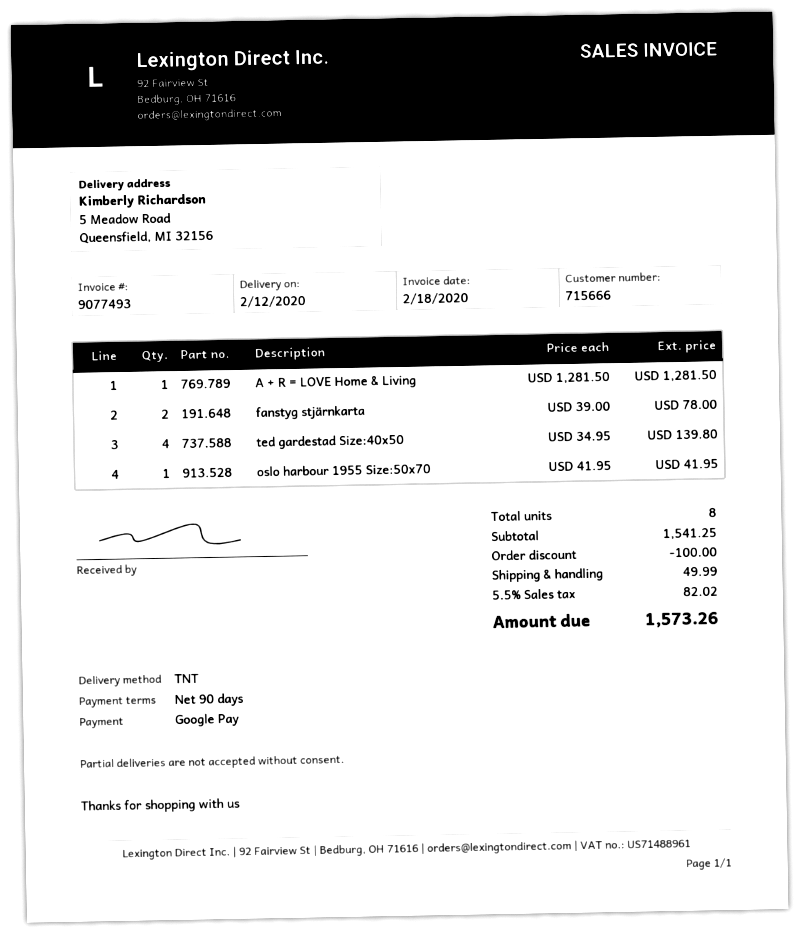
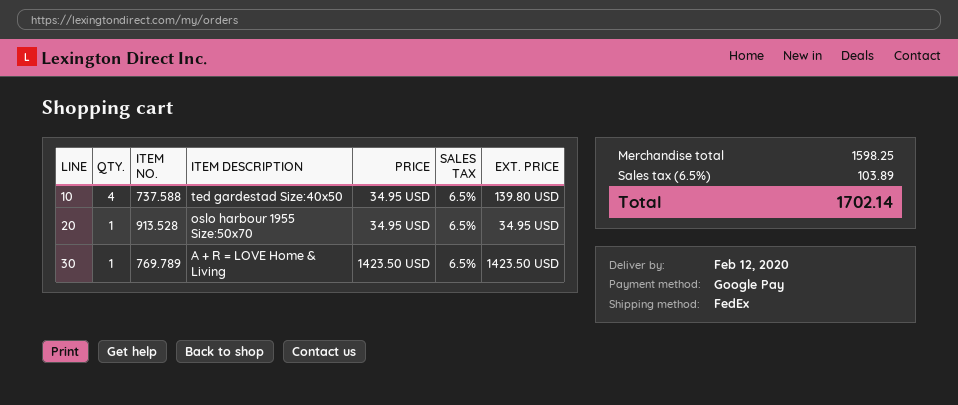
shipping method: TNT -> FedEx
A + R = LOVE Home & Living: 1 x 1281.50 = 1281.50 -> 1 x 1423.50 = 1423.50
fanstyg stjärnkarta: 2 x 39.00 = 78.00 -> none
oslo harbour 1955 Size:50x70: 1 x 41.95 = 41.95 -> 1 x 34.95 = 34.95
subtotal: 1541.25 -> 1598.25
discount: 100.00 -> none
shipping: 49.99 -> none
tax: 5.5% = 82.02 -> 6.5% = 103.89
total: 1573.26 -> 1702.14

